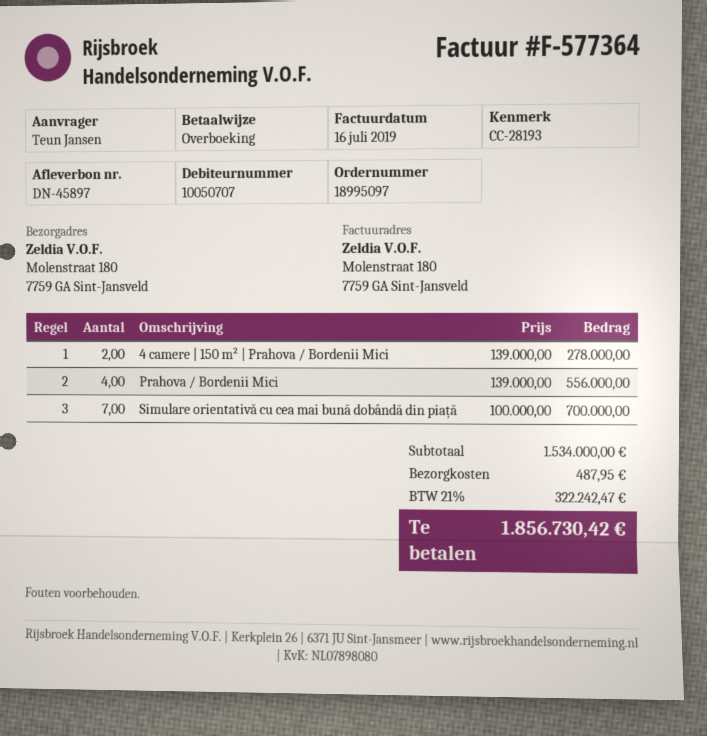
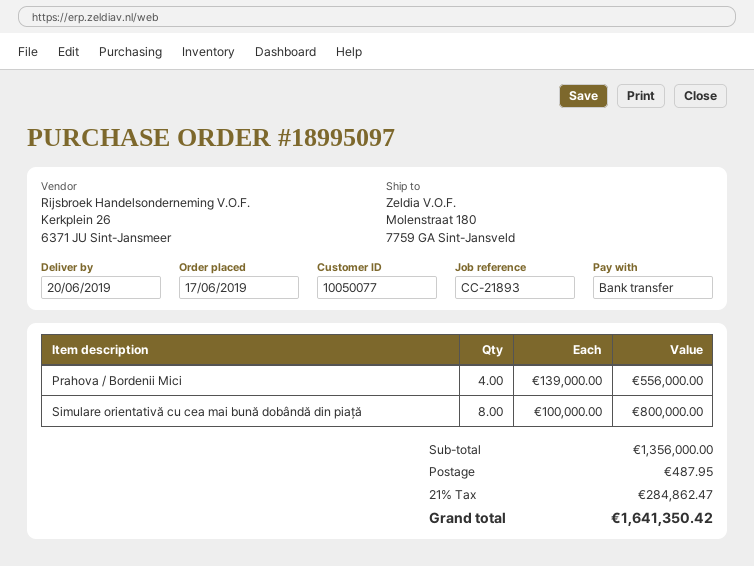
customer number: 10050707 -> 10050077
reference: CC-28193 -> CC-21893
4 camere | 150 m² | Prahova / Bordenii Mici: 2 x 139000.00 = 278000.00 -> none
Simulare orientativă cu cea mai bună dobândă din piață: 7 x 100000.00 = 700000.00 -> 8 x 100000.00 = 800000.00
subtotal: 1534000.00 -> 1356000.00
tax: 21% = 322242.47 -> 21% = 284862.47
total: 1856730.42 -> 1641350.42

